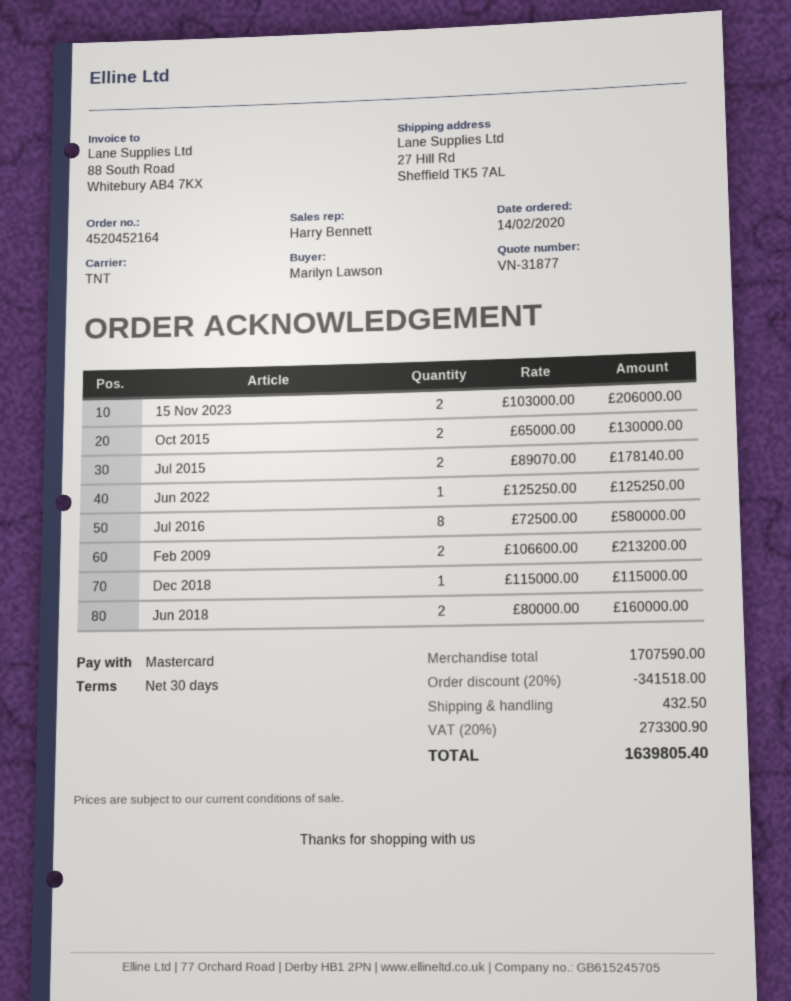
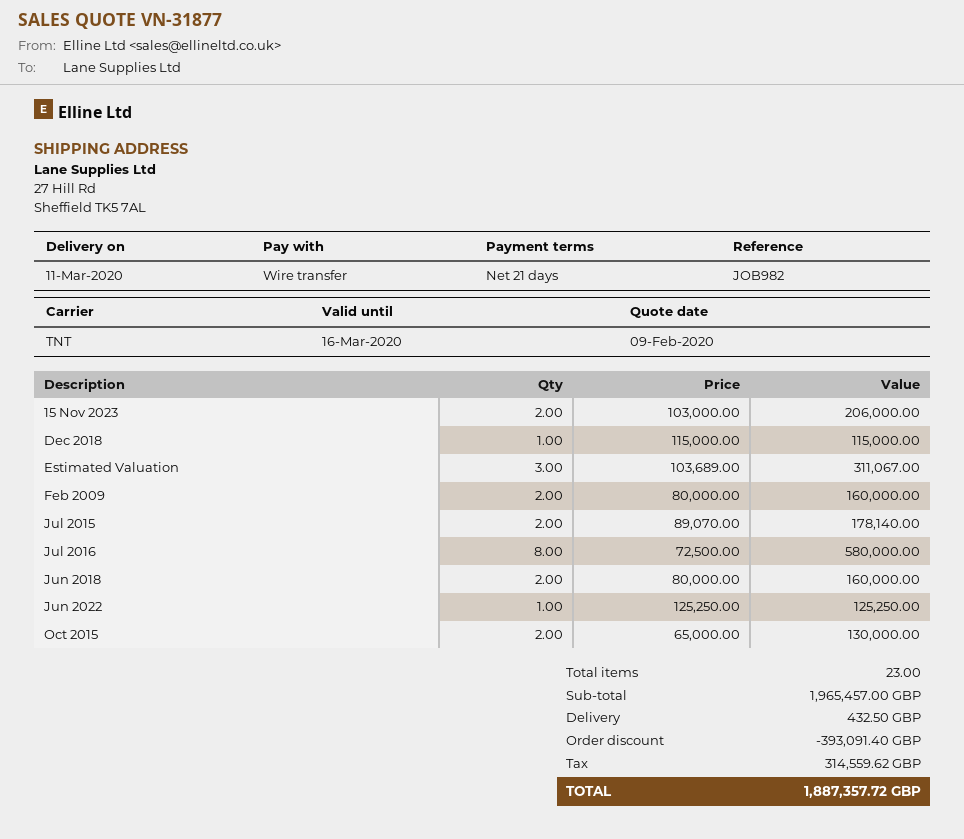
payment terms: 30 days -> 21 days
payment method: Mastercard -> bank transfer
Feb 2009: 2 x 106600.00 = 213200.00 -> 2 x 80000.00 = 160000.00
Estimated Valuation: none -> 3 x 103689.00 = 311067.00
subtotal: 1707590.00 -> 1965457.00
discount: 341518.00 -> 393091.40
tax: 273300.90 -> 314559.62
total: 1639805.40 -> 1887357.72

